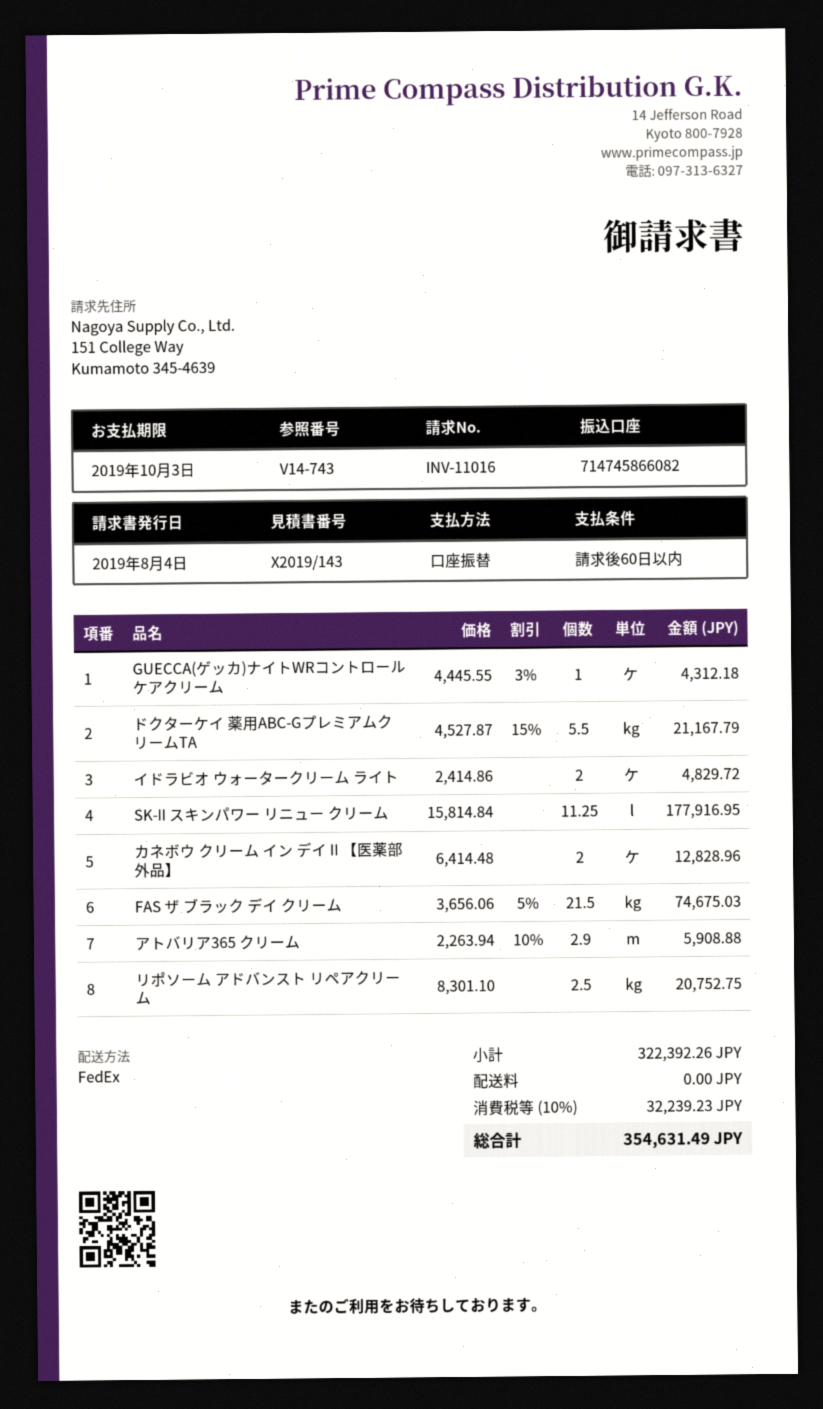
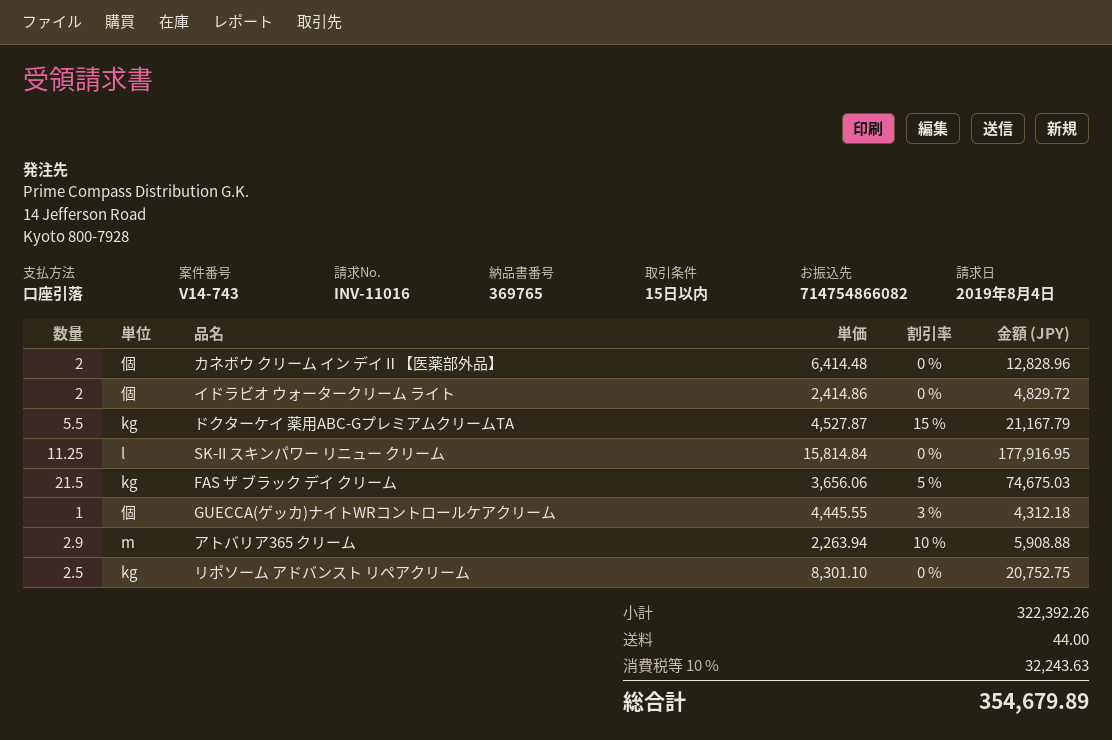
payment terms: 60 days -> 15 days
bank account: 714745866082 -> 714754866082
shipping: 0.00 -> 44.00
tax: 10% = 32239.23 -> 10% = 32243.63
total: 354631.49 -> 354679.89

